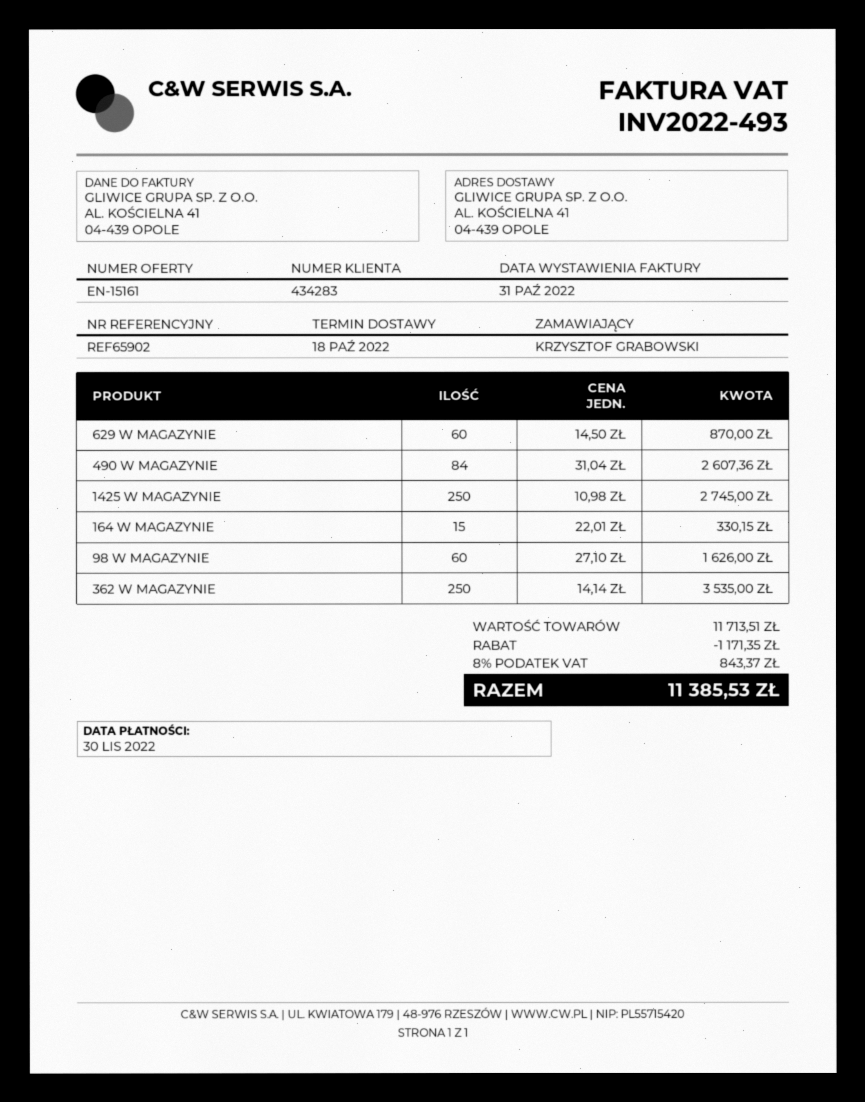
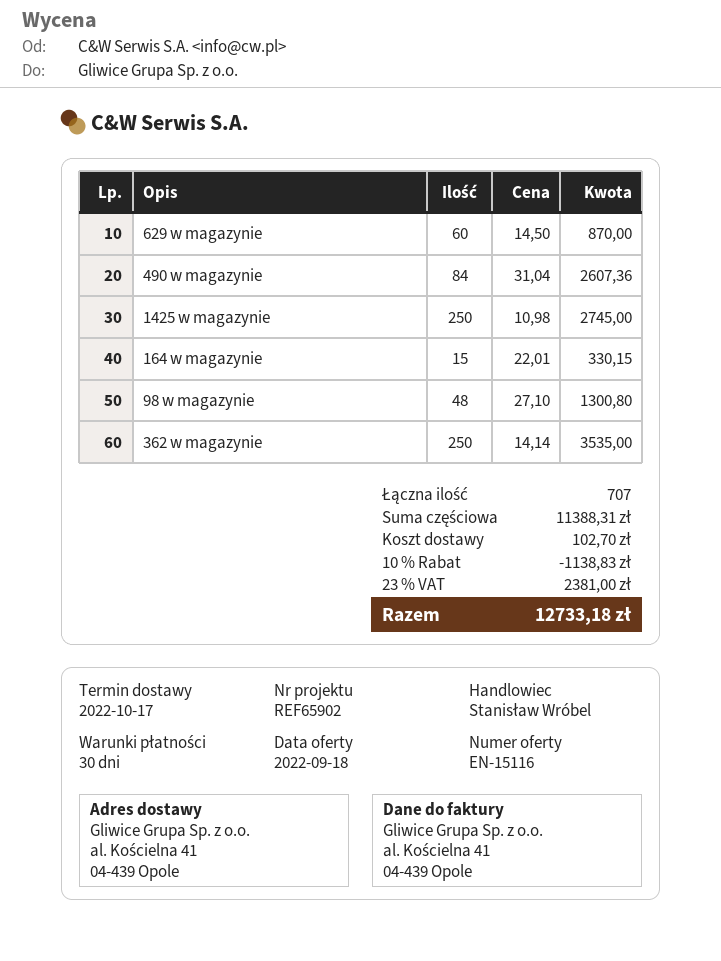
quote number: EN-15161 -> EN-15116
delivery date: 2022-10-18 -> 2022-10-17
98 W MAGAZYNIE: 60 x 27.10 = 1626.00 -> 48 x 27.10 = 1300.80
subtotal: 11713.51 -> 11388.31
discount: 1171.35 -> 1138.83
shipping: none -> 102.70
tax: 8% = 843.37 -> 23% = 2381.00
total: 11385.53 -> 12733.18

